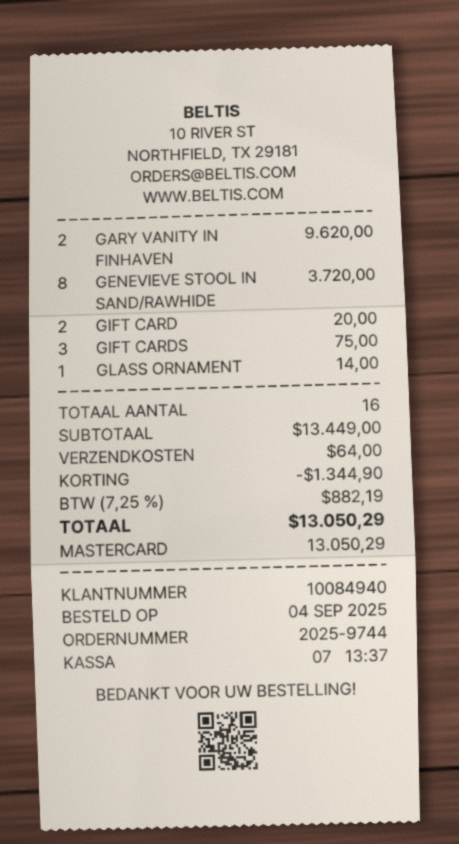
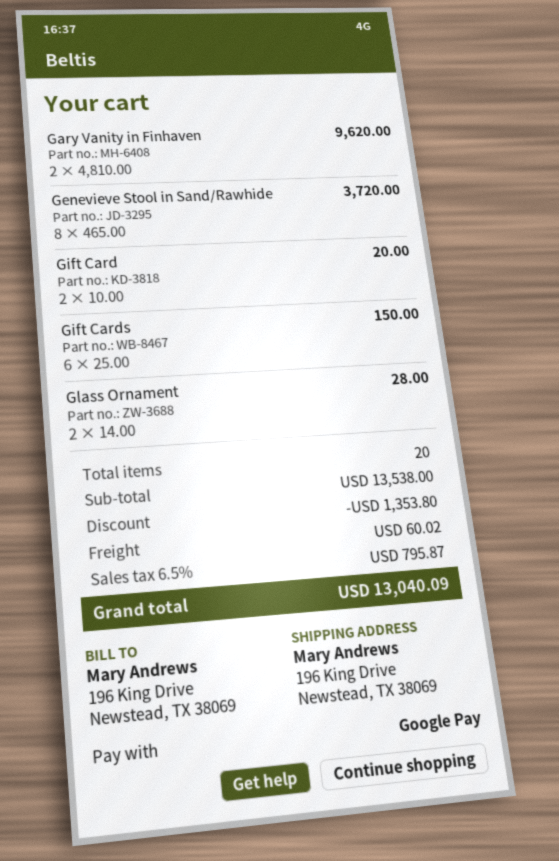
payment method: Mastercard -> Google Pay
GIFT CARDS: 3 for 75.00 -> 6 for 150.00
GLASS ORNAMENT: 1 for 14.00 -> 2 for 28.00
total quantity: 16 -> 20
subtotal: 13449.00 -> 13538.00
discount: 1344.90 -> 1353.80
shipping: 64.00 -> 60.02
tax: 7.25% = 882.19 -> 6.5% = 795.87
total: 13050.29 -> 13040.09

